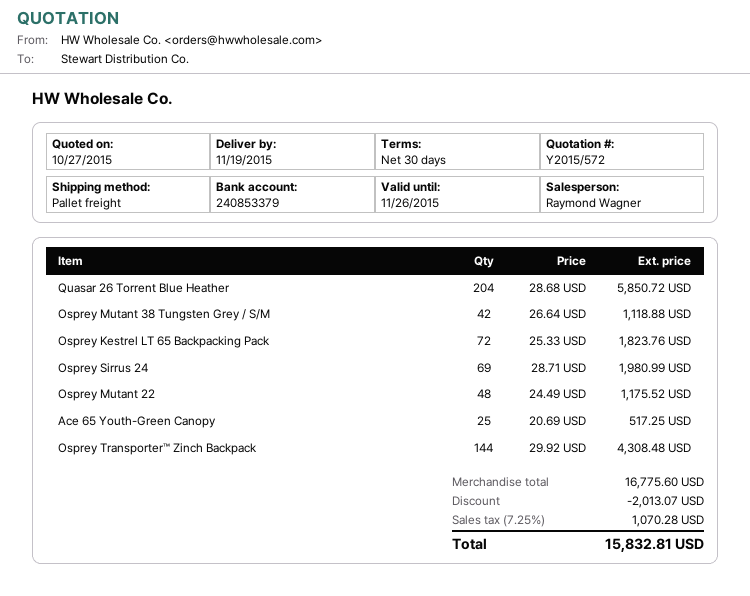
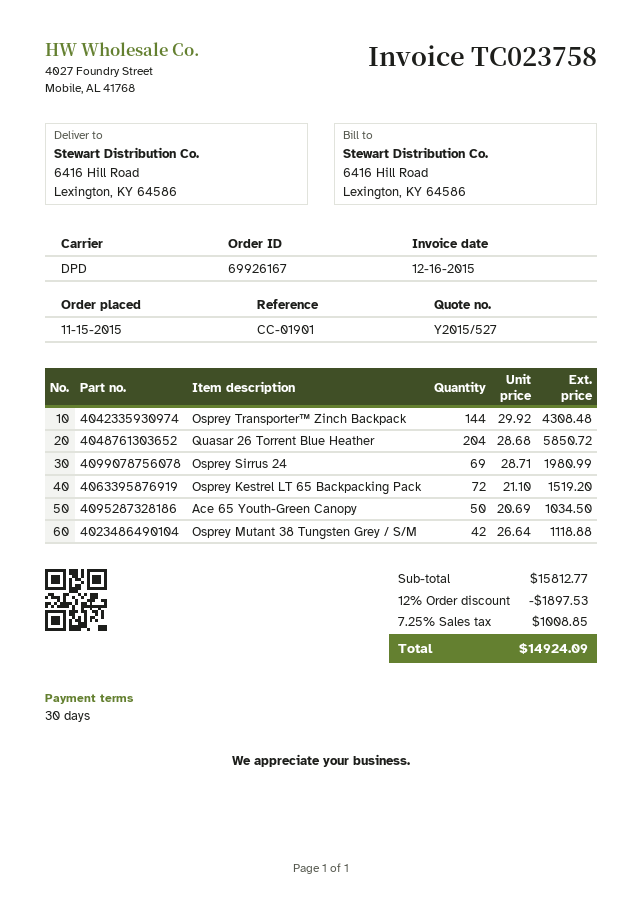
quote number: Y2015/572 -> Y2015/527
shipping method: pallet freight -> DPD
Osprey Kestrel LT 65 Backpacking Pack: 72 x 25.33 = 1823.76 -> 72 x 21.10 = 1519.20
Osprey Mutant 22: 48 x 24.49 = 1175.52 -> none
Ace 65 Youth-Green Canopy: 25 x 20.69 = 517.25 -> 50 x 20.69 = 1034.50
subtotal: 16775.60 -> 15812.77
discount: 2013.07 -> 1897.53
tax: 7.25% = 1070.28 -> 7.25% = 1008.85
total: 15832.81 -> 14924.09

